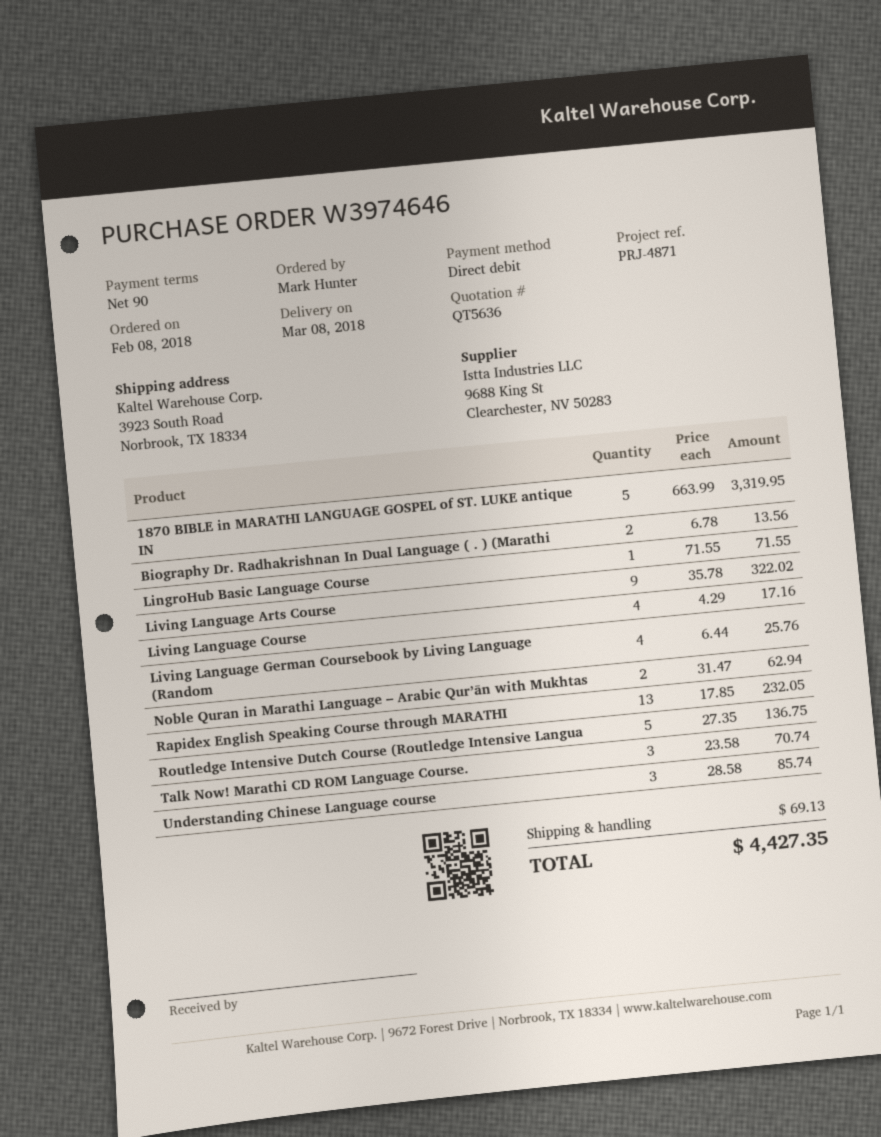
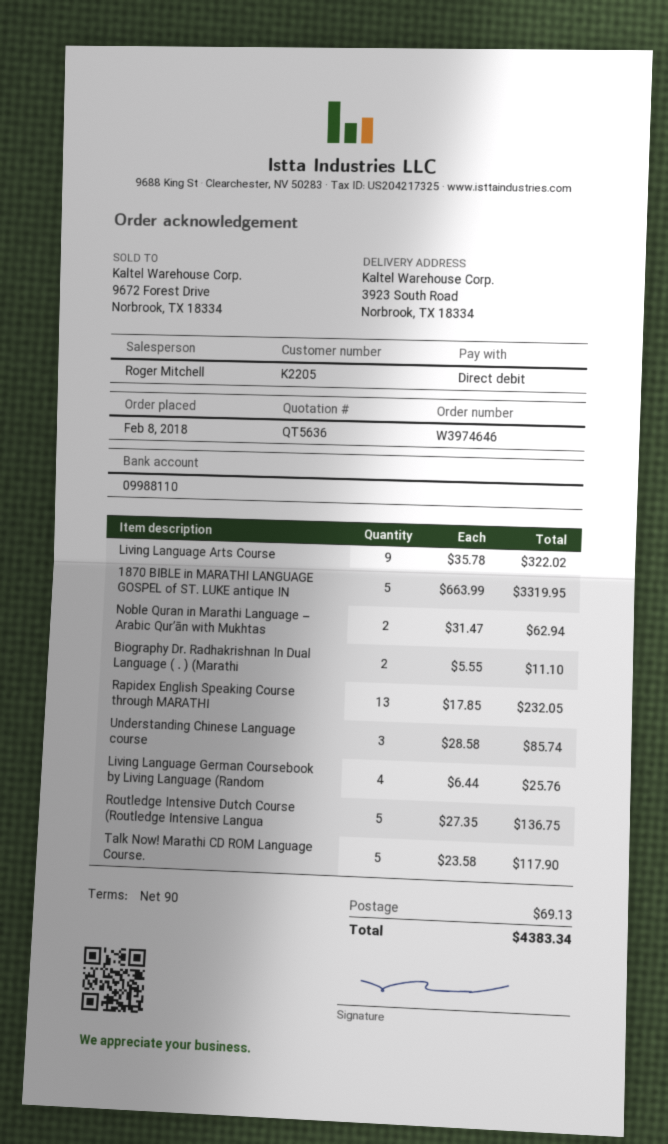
Biography Dr. Radhakrishnan In Dual Language ( . ) (Marathi: 2 x 6.78 = 13.56 -> 2 x 5.55 = 11.10
LingroHub Basic Language Course: 1 x 71.55 = 71.55 -> none
Living Language Course: 4 x 4.29 = 17.16 -> none
Talk Now! Marathi CD ROM Language Course.: 3 x 23.58 = 70.74 -> 5 x 23.58 = 117.90
total: 4427.35 -> 4383.34

